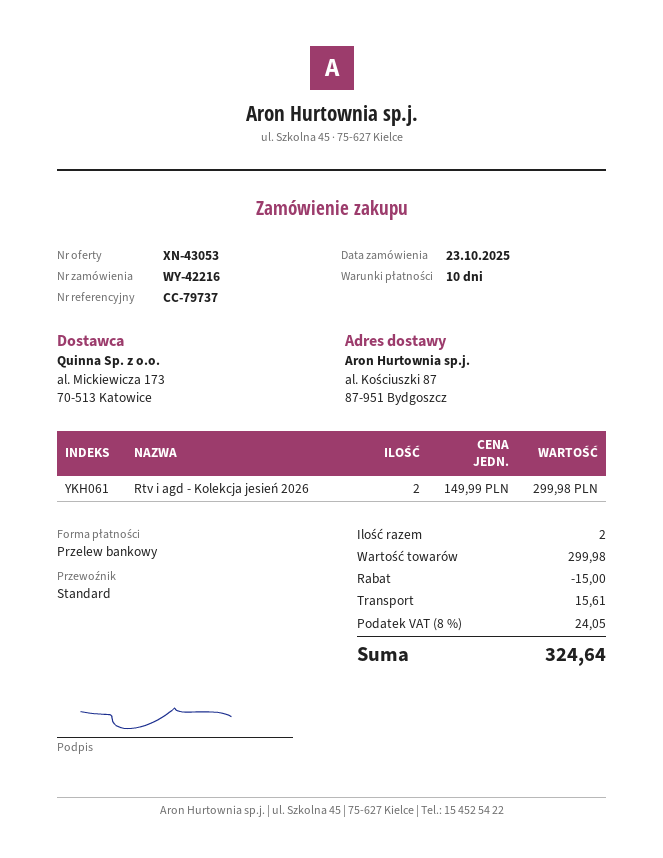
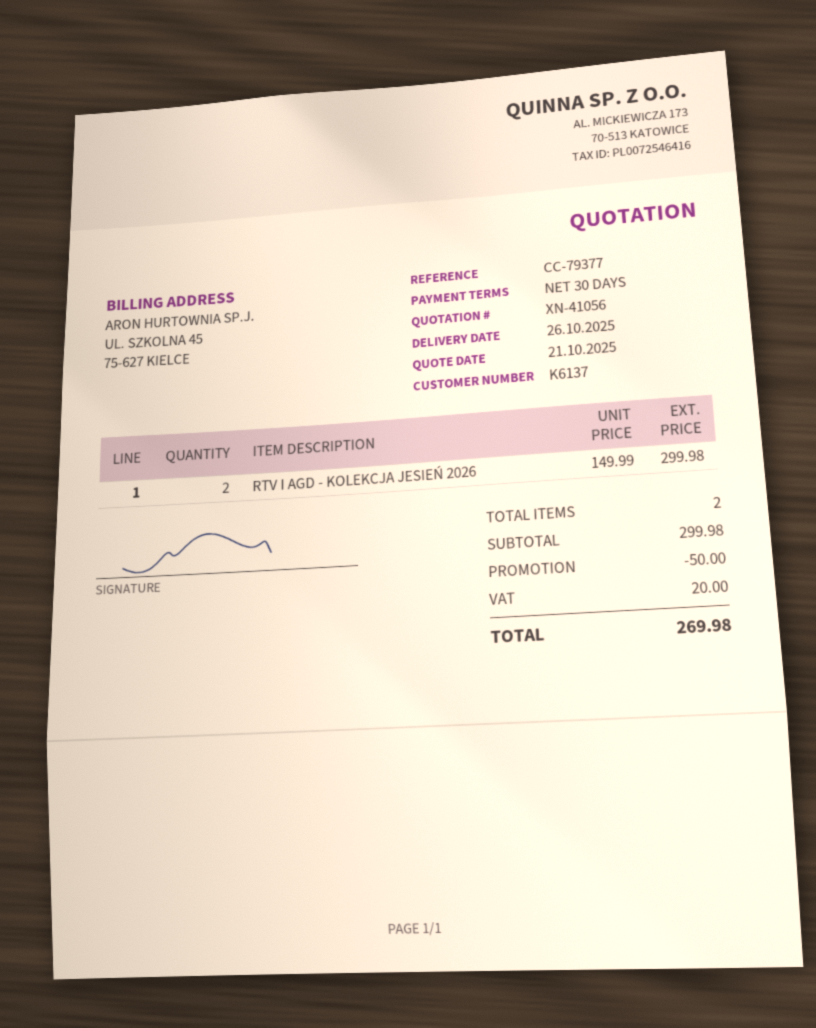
quote number: XN-43053 -> XN-41056
payment terms: 10 days -> 30 days
reference: CC-79737 -> CC-79377
discount: 15.00 -> 50.00
shipping: 15.61 -> none
tax: 24.05 -> 20.00
total: 324.64 -> 269.98

